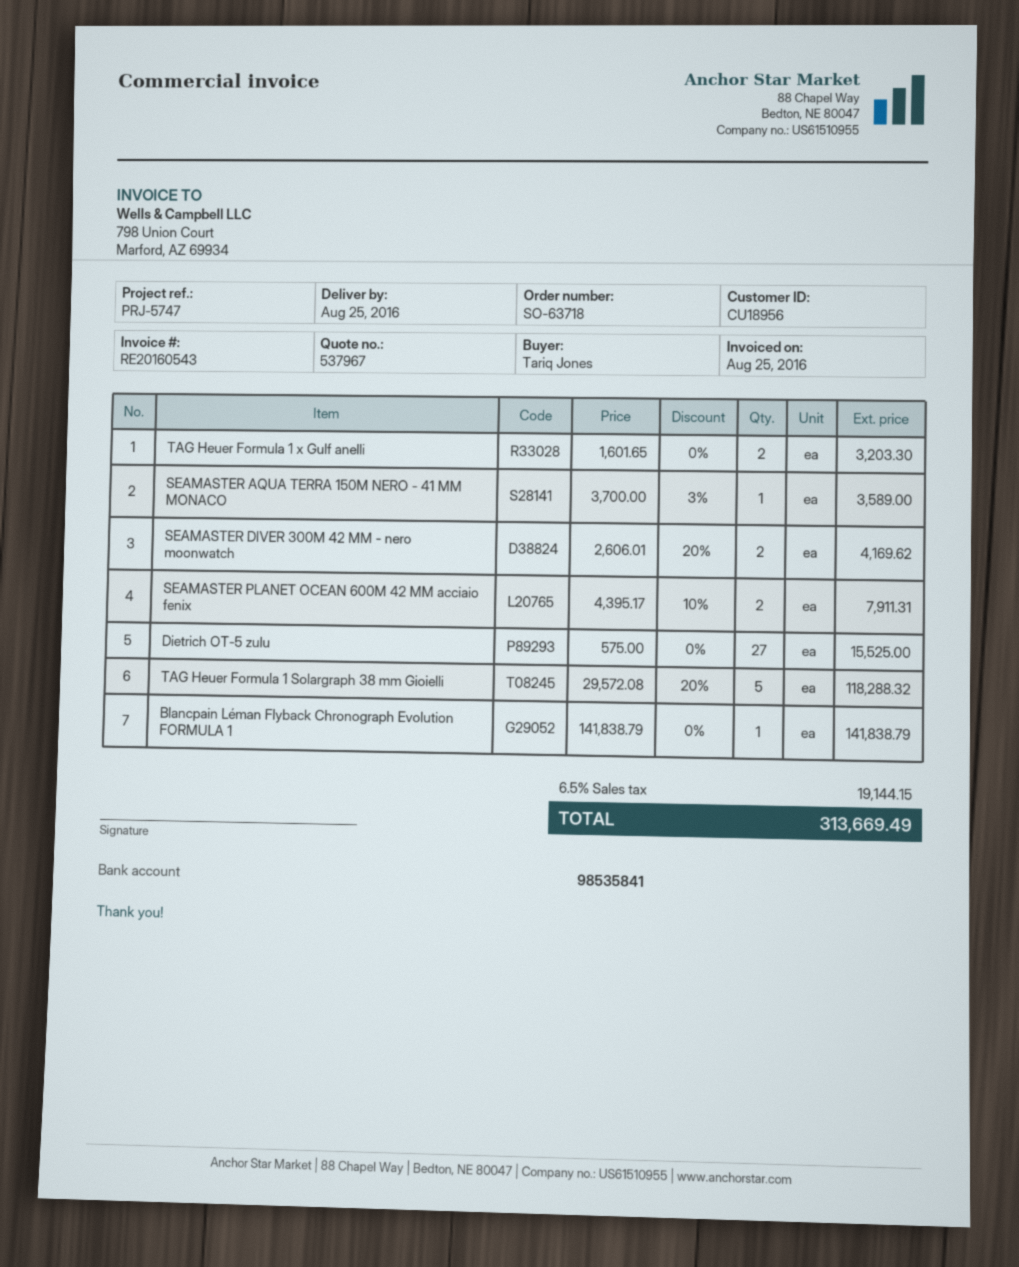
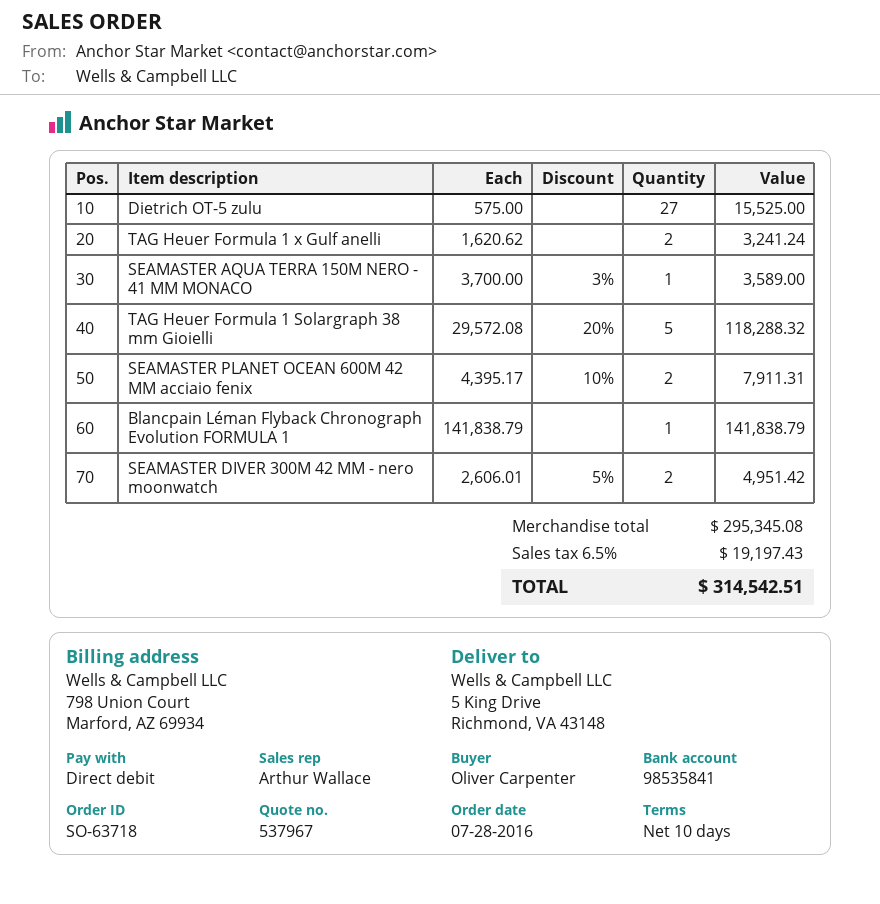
ordered by: Tariq Jones -> Oliver Carpenter
TAG Heuer Formula 1 x Gulf anelli: 2 x 1601.65 = 3203.30 -> 2 x 1620.62 = 3241.24
SEAMASTER DIVER 300M 42 MM - nero moonwatch: 2 x 2606.01 - 20% = 4169.62 -> 2 x 2606.01 - 5% = 4951.42
tax: 6.5% = 19144.15 -> 6.5% = 19197.43
total: 313669.49 -> 314542.51

